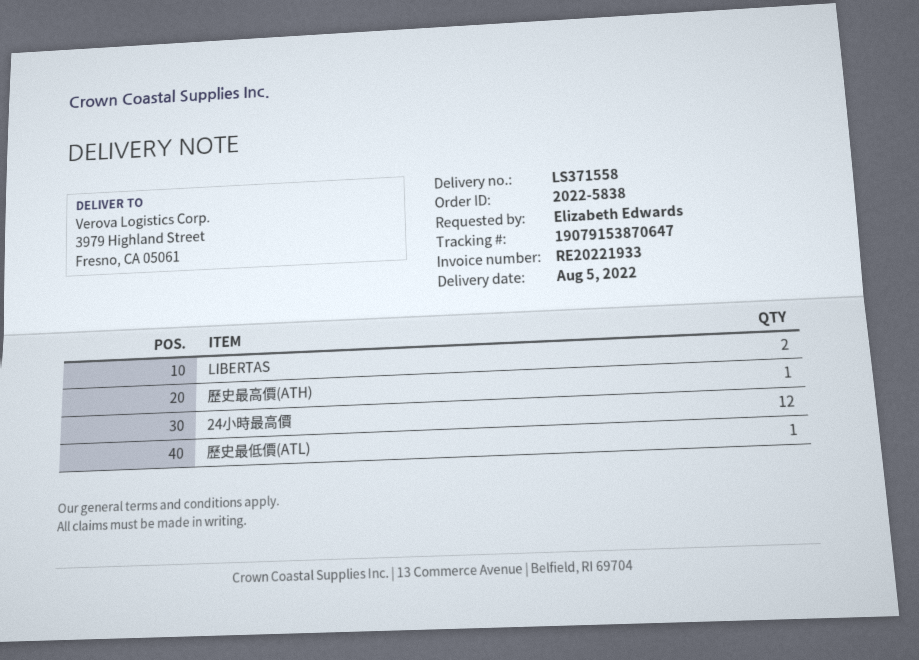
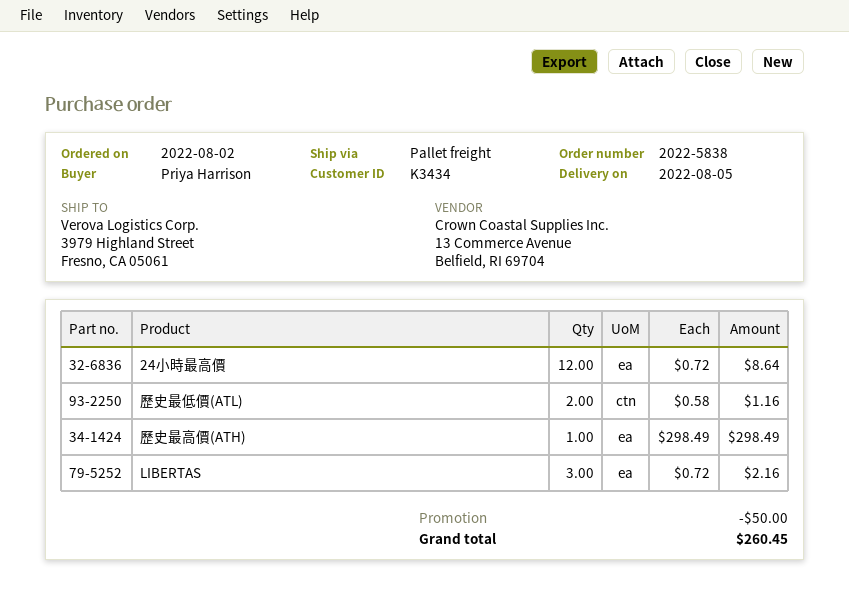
ordered by: Elizabeth Edwards -> Priya Harrison
LIBERTAS: 2 -> 3
歷史最低價(ATL): 1 -> 2

